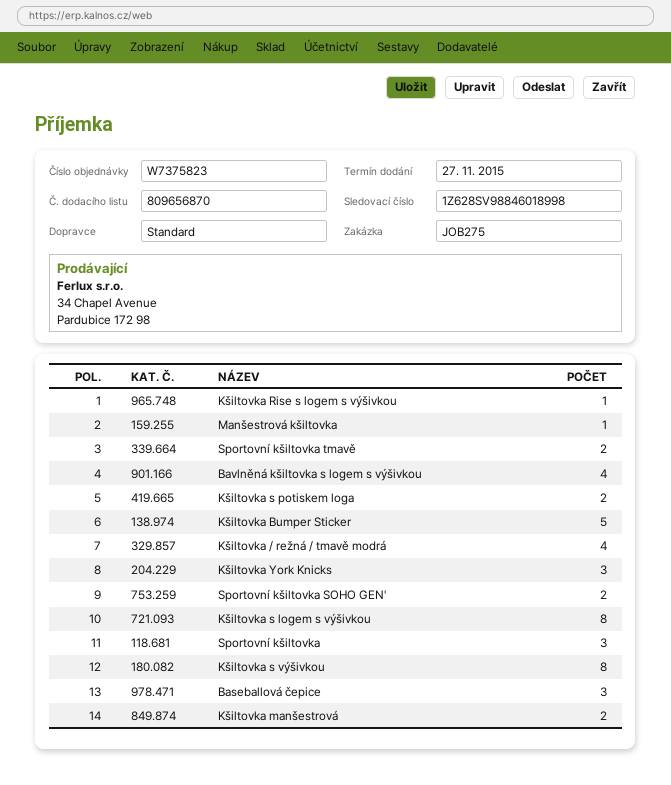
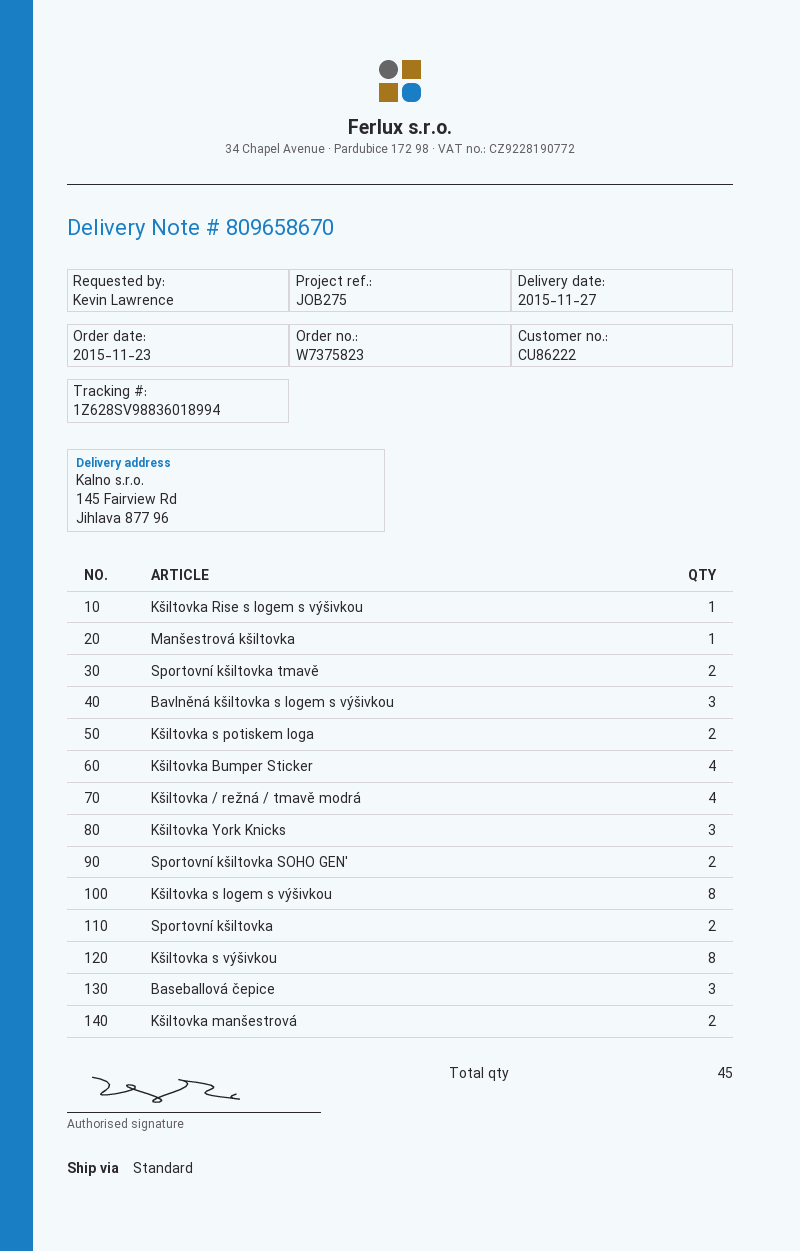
delivery note number: 809656870 -> 809658670
tracking number: 1Z628SV98846018998 -> 1Z628SV98836018994
Bavlněná kšiltovka s logem s výšivkou: 4 -> 3
Kšiltovka Bumper Sticker: 5 -> 4
Sportovní kšiltovka: 3 -> 2

